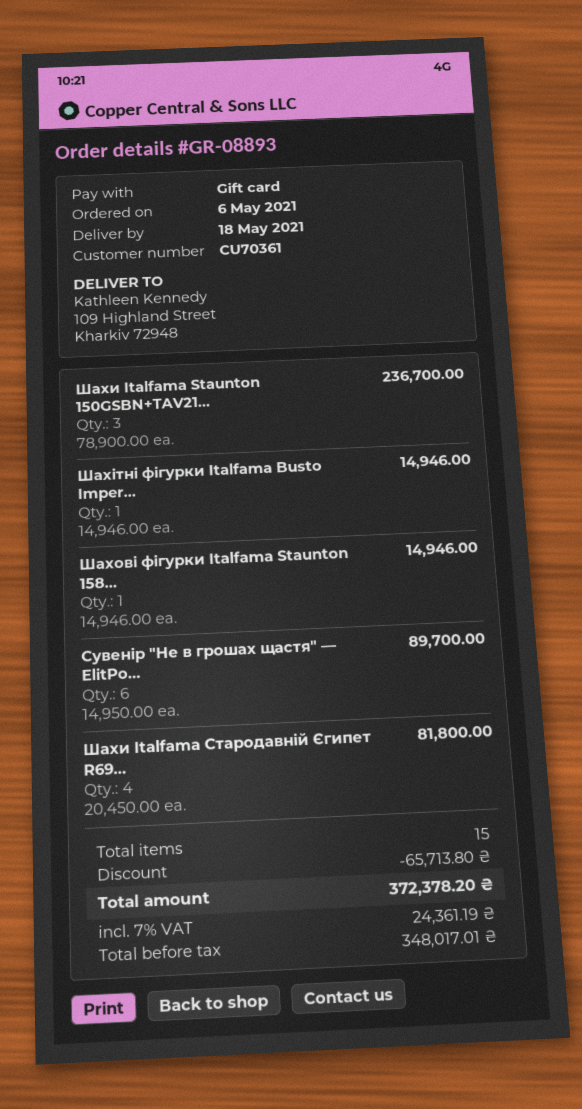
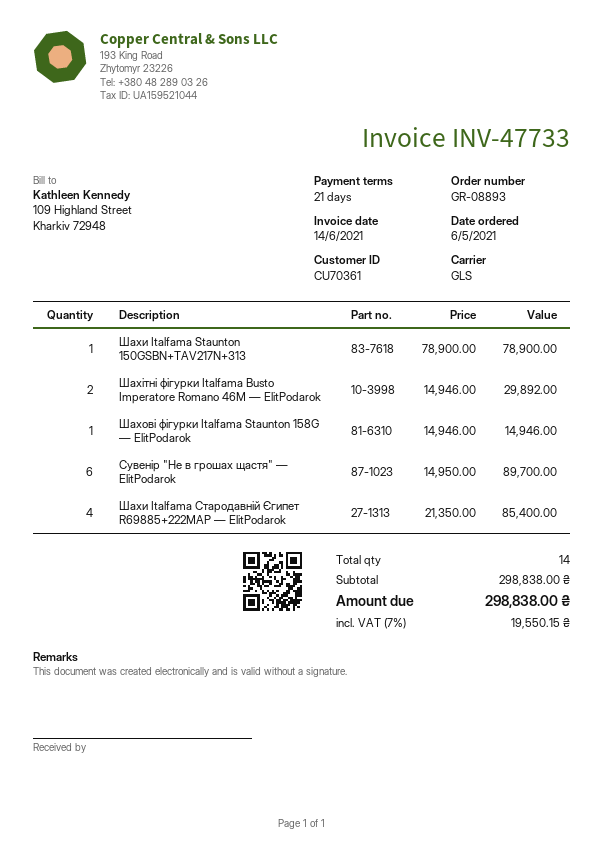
Шахи Italfama Staunton 150GSBN+TAV21...: 3 x 78900.00 = 236700.00 -> 1 x 78900.00 = 78900.00
Шахітні фігурки Italfama Busto Imper...: 1 x 14946.00 = 14946.00 -> 2 x 14946.00 = 29892.00
Шахи Italfama Стародавній Єгипет R69...: 4 x 20450.00 = 81800.00 -> 4 x 21350.00 = 85400.00
total quantity: 15 -> 14
discount: 65713.80 -> none
tax: 7% = 24361.19 -> 7% = 19550.15
total: 372378.20 -> 298838.00

